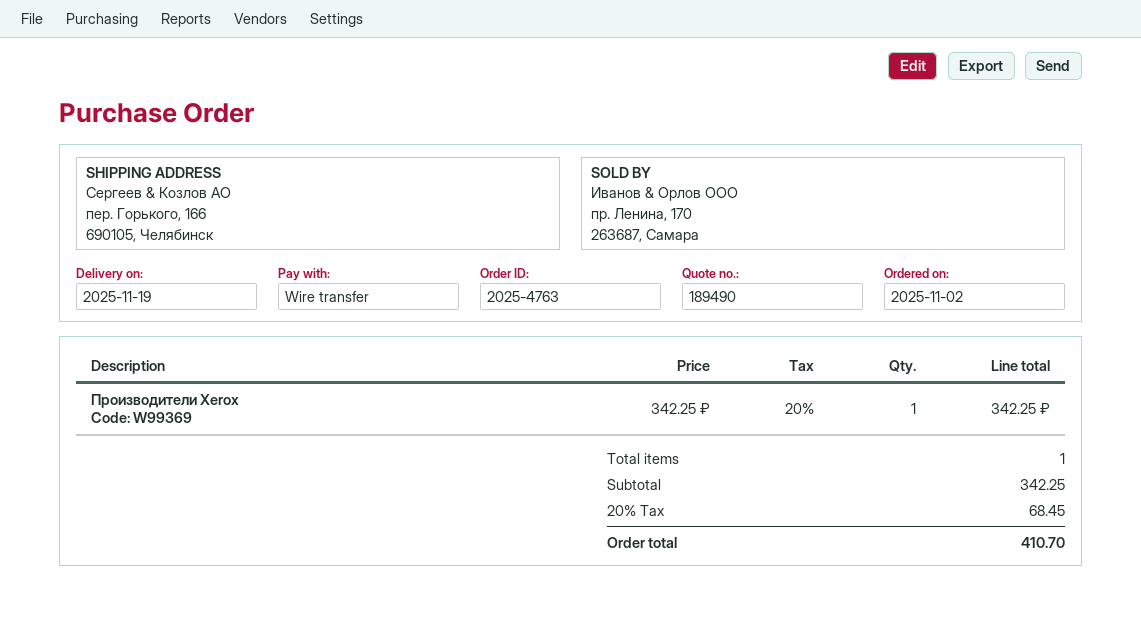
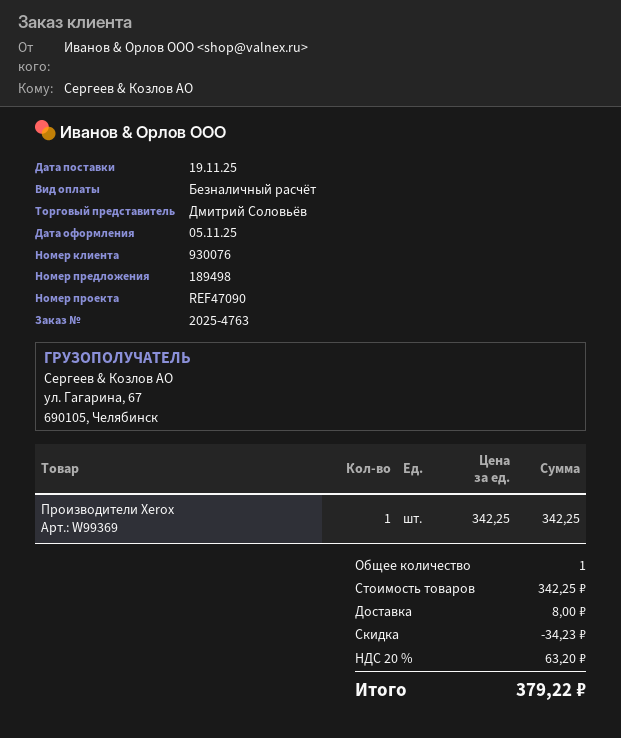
quote number: 189490 -> 189498
order date: 2025-11-02 -> 2025-11-05
ship to: пер. Горького, 166, 690105, Челябинск -> ул. Гагарина, 67, 690105, Челябинск
discount: none -> 34.23
shipping: none -> 8.00
tax: 20% = 68.45 -> 20% = 63.20
total: 410.70 -> 379.22

